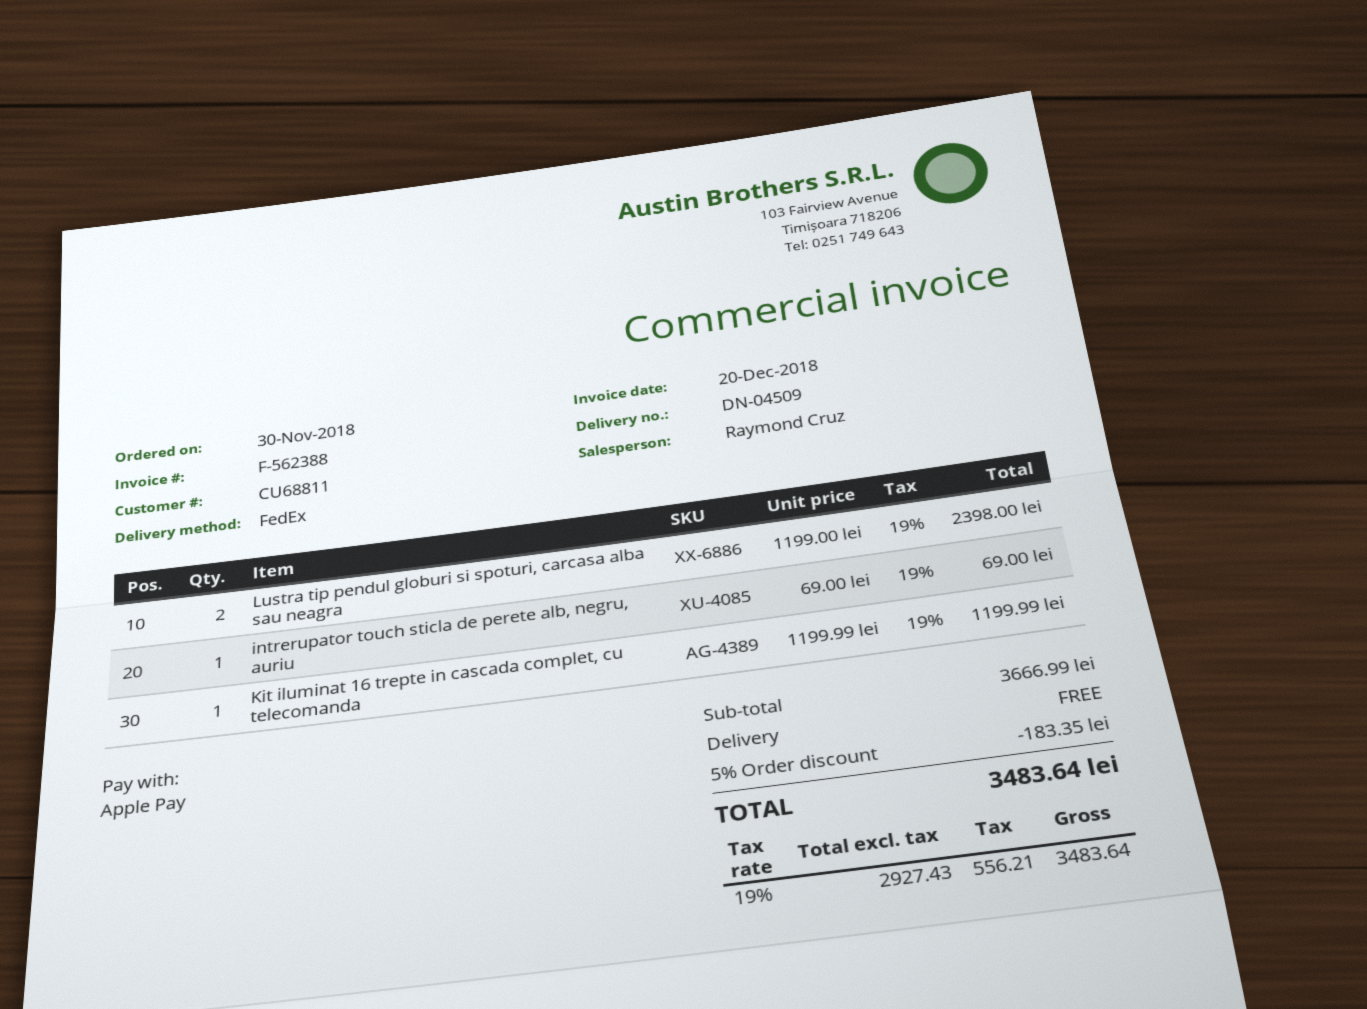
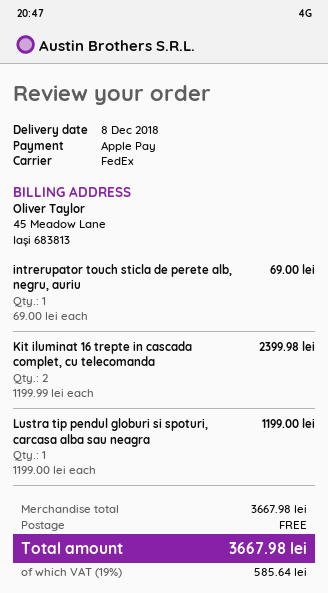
Lustra tip pendul globuri si spoturi, carcasa alba sau neagra: 2 x 1199.00 = 2398.00 -> 1 x 1199.00 = 1199.00
Kit iluminat 16 trepte in cascada complet, cu telecomanda: 1 x 1199.99 = 1199.99 -> 2 x 1199.99 = 2399.98
subtotal: 3666.99 -> 3667.98
discount: 5% = 183.35 -> none
tax: 19% = 556.21 -> 19% = 585.64
total: 3483.64 -> 3667.98

